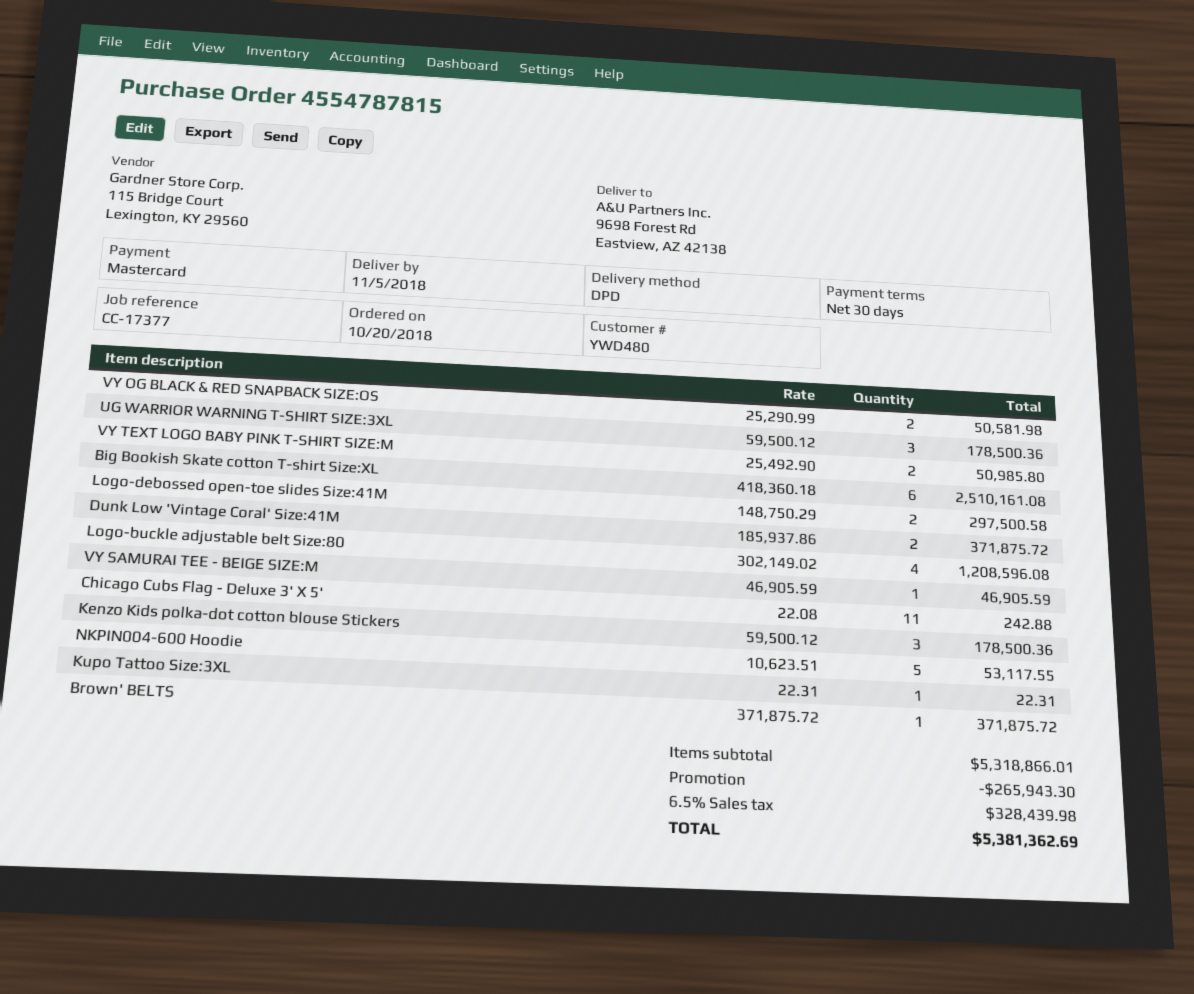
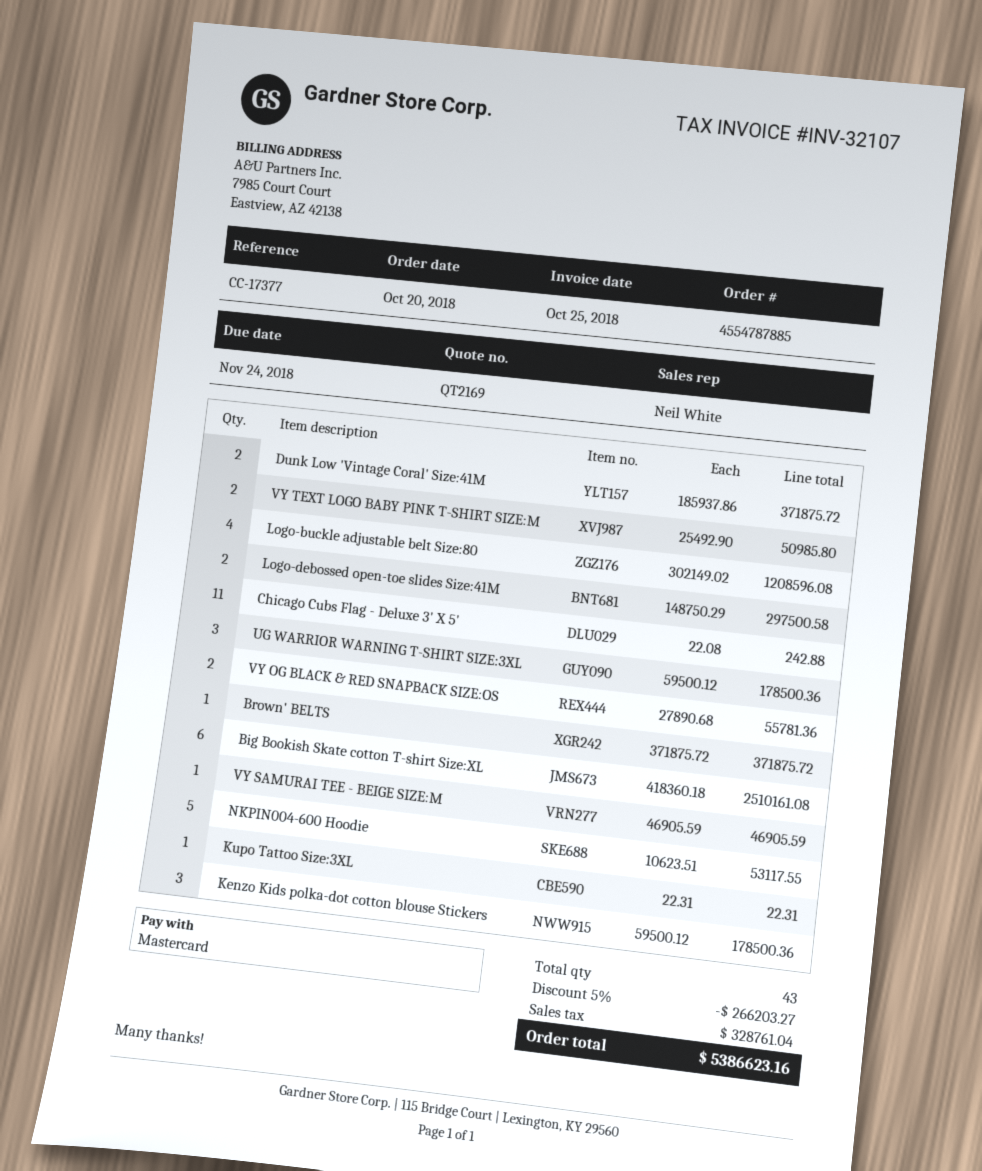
order number: 4554787815 -> 4554787885
VY OG BLACK & RED SNAPBACK SIZE:OS: 2 x 25290.99 = 50581.98 -> 2 x 27890.68 = 55781.36
discount: 265943.30 -> 266203.27
tax: 328439.98 -> 328761.04
total: 5381362.69 -> 5386623.16

